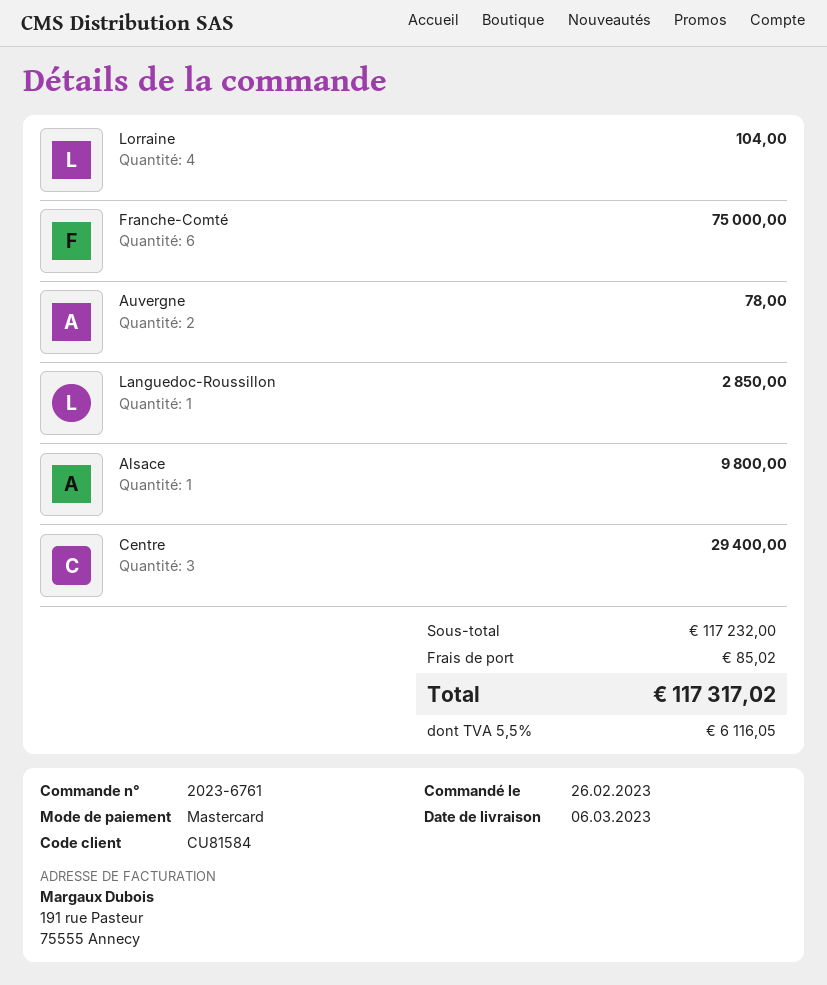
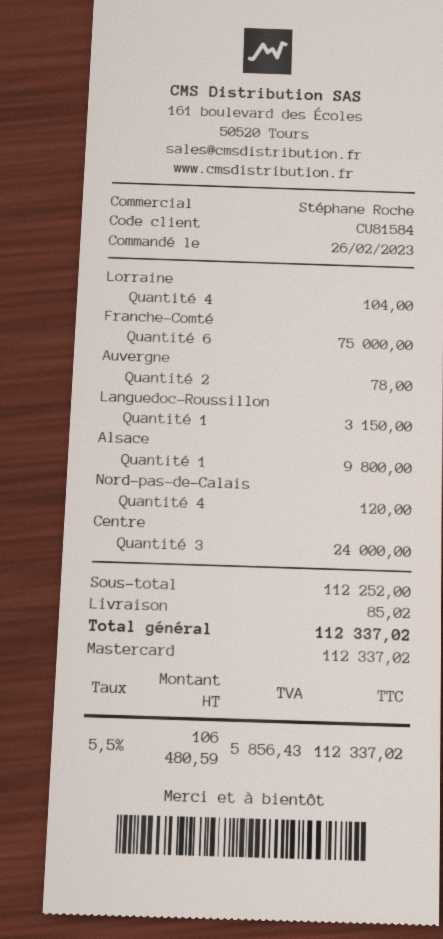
Languedoc-Roussillon: 1 for 2850.00 -> 1 for 3150.00
Centre: 3 for 29400.00 -> 3 for 24000.00
Nord-pas-de-Calais: none -> 4 for 120.00
subtotal: 117232.00 -> 112252.00
tax: 5.5% = 6116.05 -> 5.5% = 5856.43
total: 117317.02 -> 112337.02

